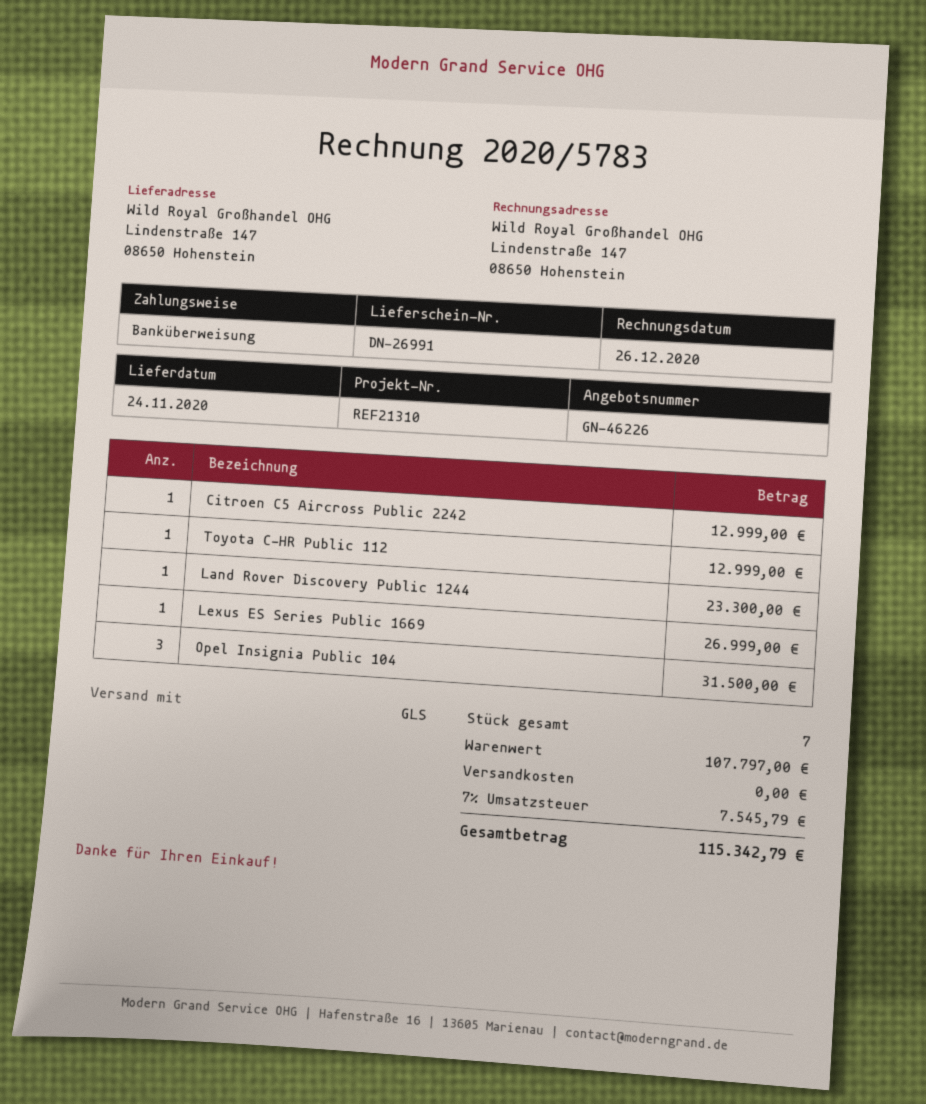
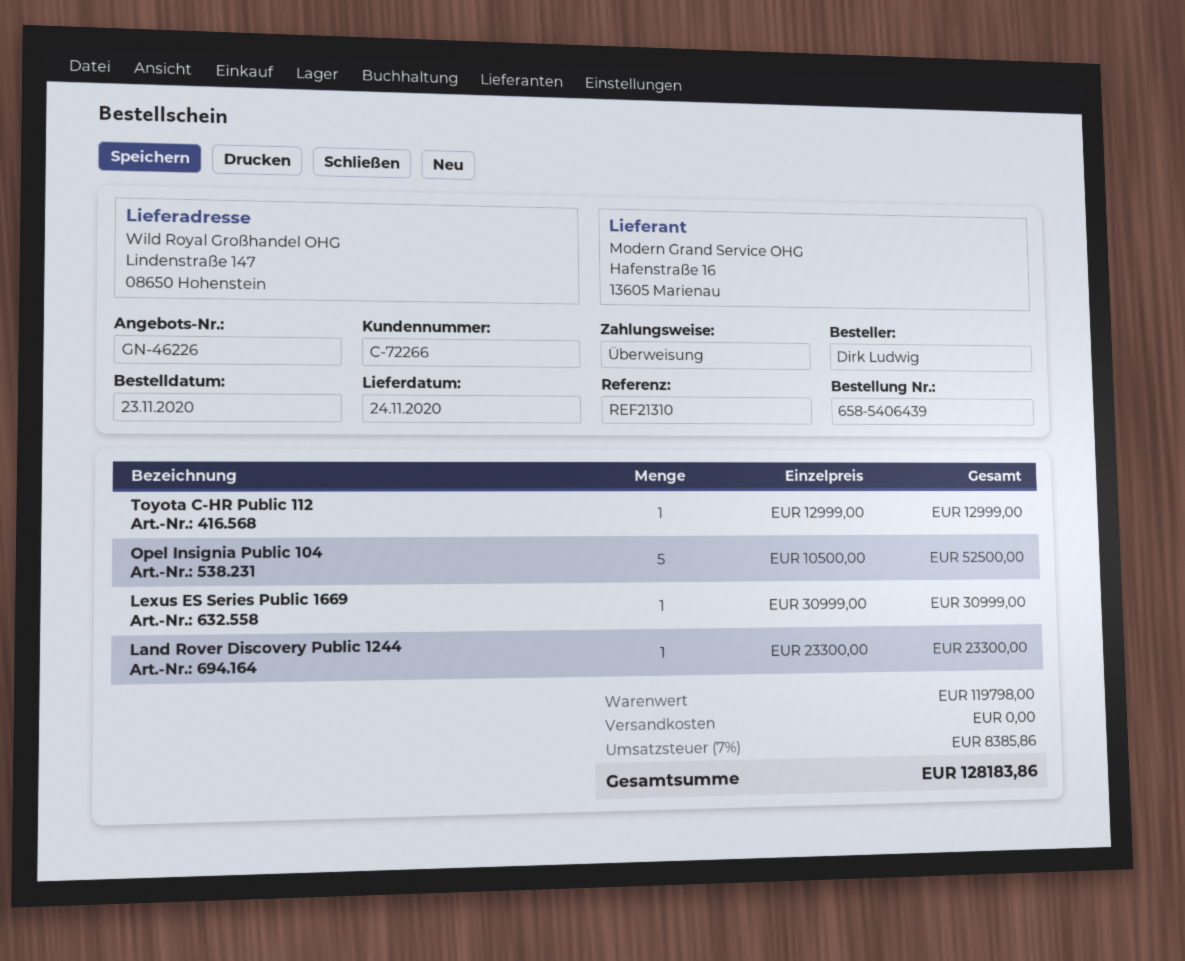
Citroen C5 Aircross Public 2242: 1 for 12999.00 -> none
Lexus ES Series Public 1669: 1 for 26999.00 -> 1 for 30999.00
Opel Insignia Public 104: 3 for 31500.00 -> 5 for 52500.00
subtotal: 107797.00 -> 119798.00
tax: 7% = 7545.79 -> 7% = 8385.86
total: 115342.79 -> 128183.86

